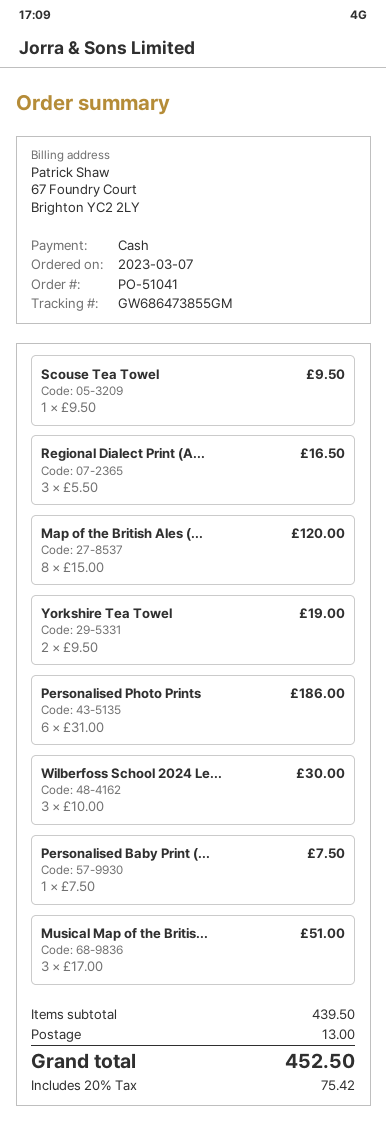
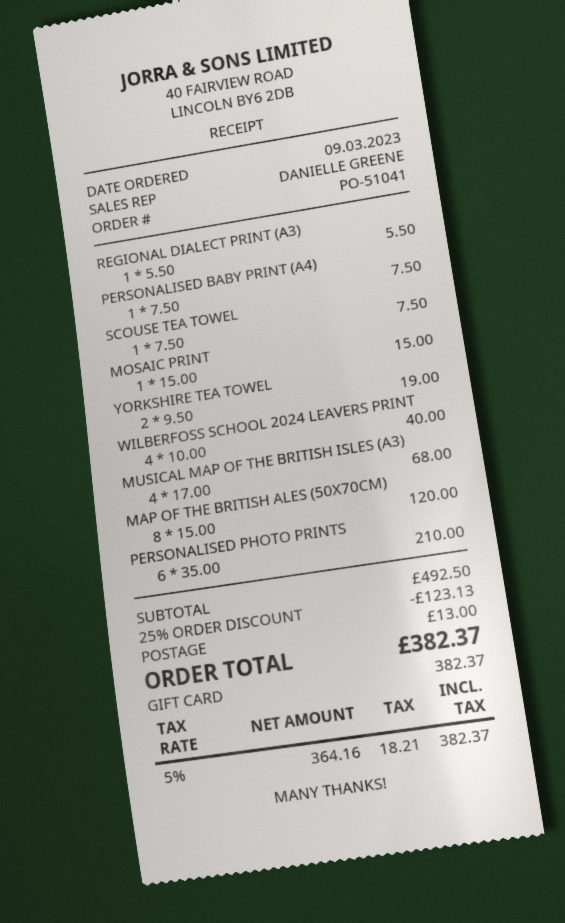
order date: 2023-03-07 -> 2023-03-09
payment method: cash -> gift card
Scouse Tea Towel: 1 x 9.50 = 9.50 -> 1 x 7.50 = 7.50
Regional Dialect Print (A...: 3 x 5.50 = 16.50 -> 1 x 5.50 = 5.50
Personalised Photo Prints: 6 x 31.00 = 186.00 -> 6 x 35.00 = 210.00
Wilberfoss School 2024 Le...: 3 x 10.00 = 30.00 -> 4 x 10.00 = 40.00
Musical Map of the Britis...: 3 x 17.00 = 51.00 -> 4 x 17.00 = 68.00
MOSAIC PRINT: none -> 1 x 15.00 = 15.00
subtotal: 439.50 -> 492.50
discount: none -> 25% = 123.13
tax: 20% = 75.42 -> 5% = 18.21
total: 452.50 -> 382.37

